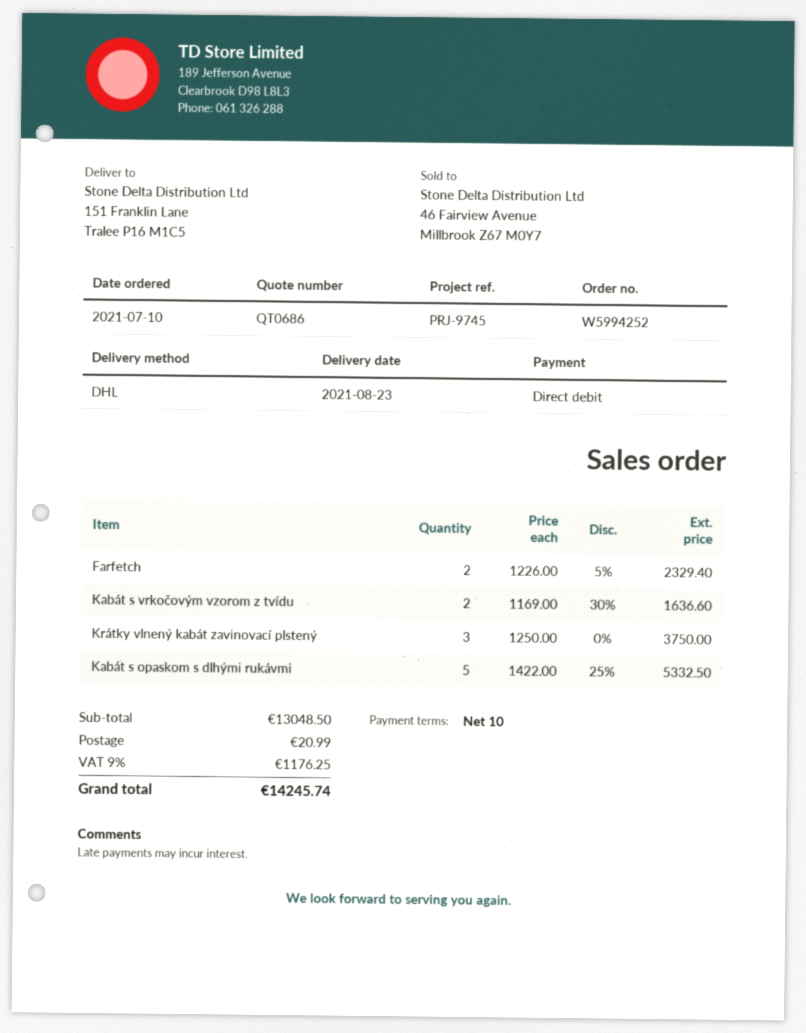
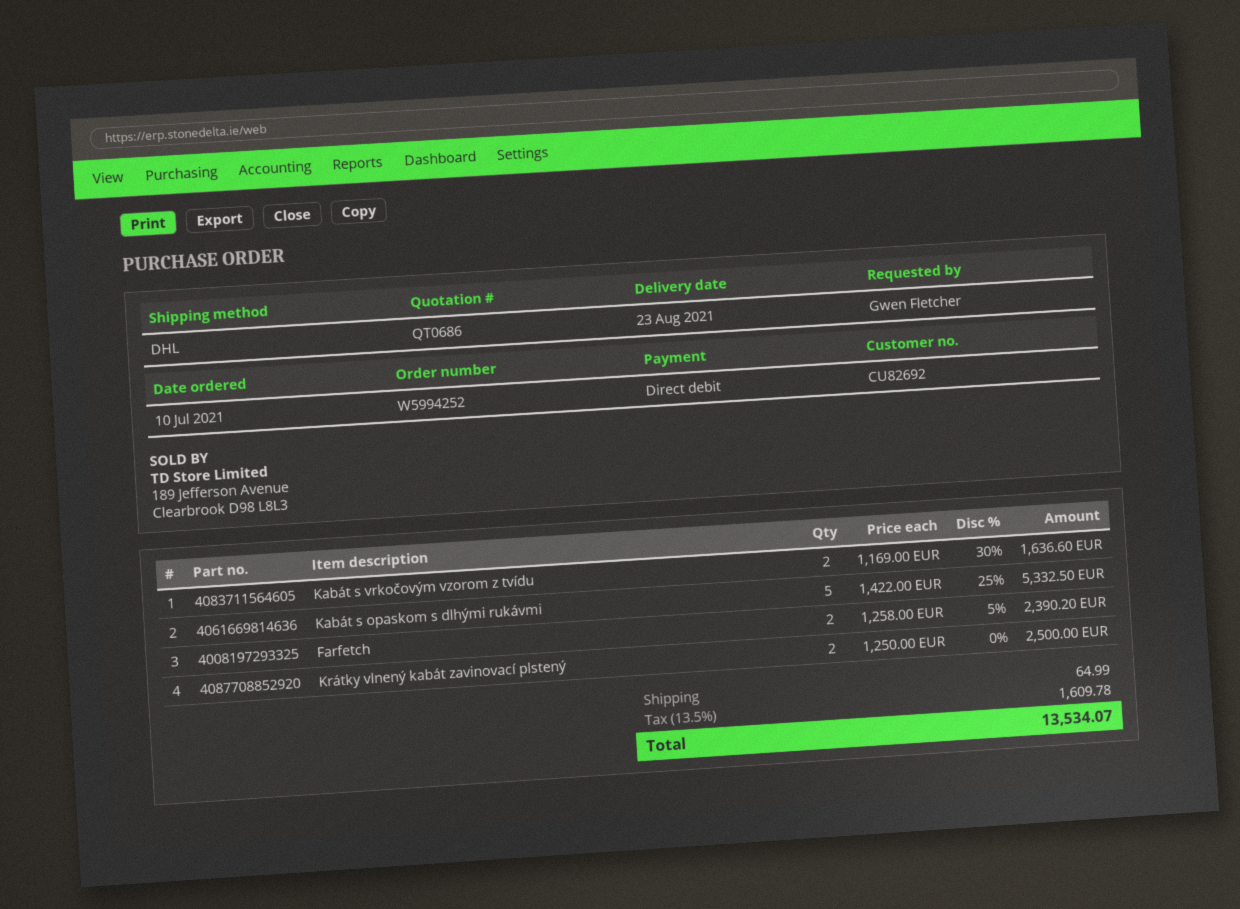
Farfetch: 2 x 1226.00 - 5% = 2329.40 -> 2 x 1258.00 - 5% = 2390.20
Krátky vlnený kabát zavinovací plstený: 3 x 1250.00 = 3750.00 -> 2 x 1250.00 = 2500.00
shipping: 20.99 -> 64.99
tax: 9% = 1176.25 -> 13.5% = 1609.78
total: 14245.74 -> 13534.07

